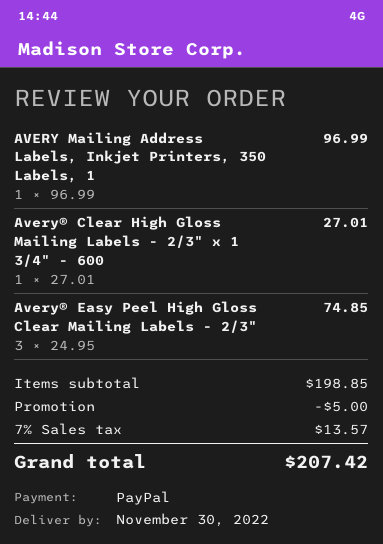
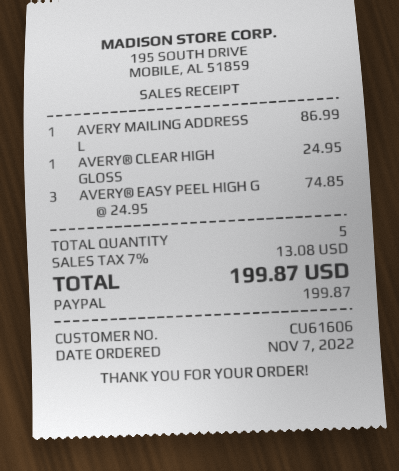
AVERY Mailing Address Labels, Inkjet Printers, 350 Labels, 1: 1 x 96.99 = 96.99 -> 1 x 86.99 = 86.99
Avery® Clear High Gloss Mailing Labels - 2/3" x 1 3/4" - 600: 1 x 27.01 = 27.01 -> 1 x 24.95 = 24.95
discount: 5.00 -> none
tax: 7% = 13.57 -> 7% = 13.08
total: 207.42 -> 199.87

